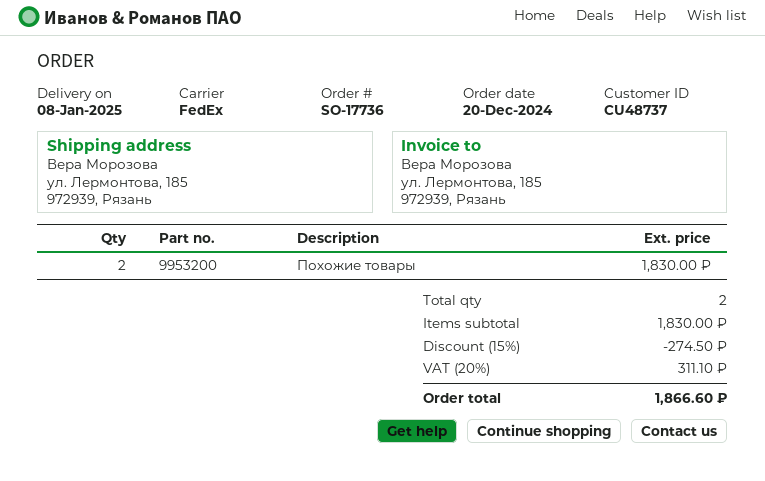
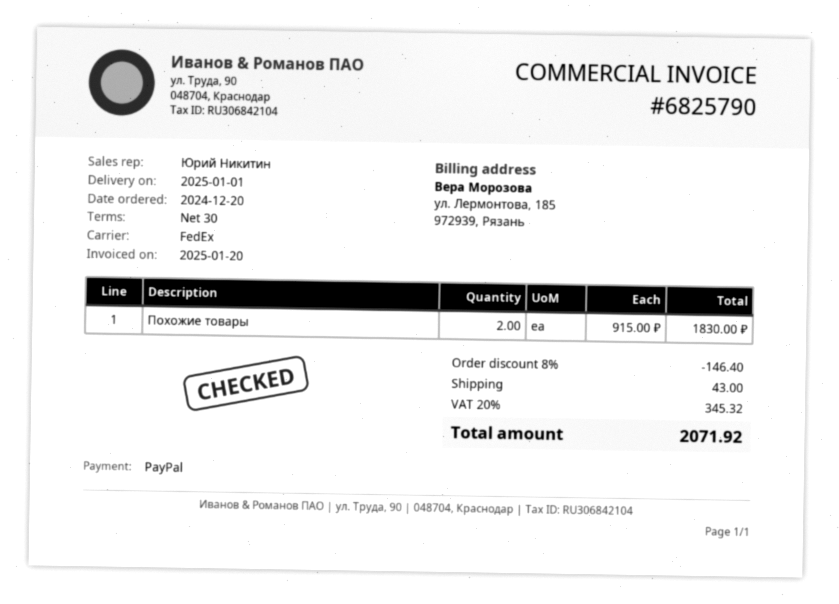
delivery date: 2025-01-08 -> 2025-01-01
discount: 15% = 274.50 -> 8% = 146.40
shipping: none -> 43.00
tax: 20% = 311.10 -> 20% = 345.32
total: 1866.60 -> 2071.92

